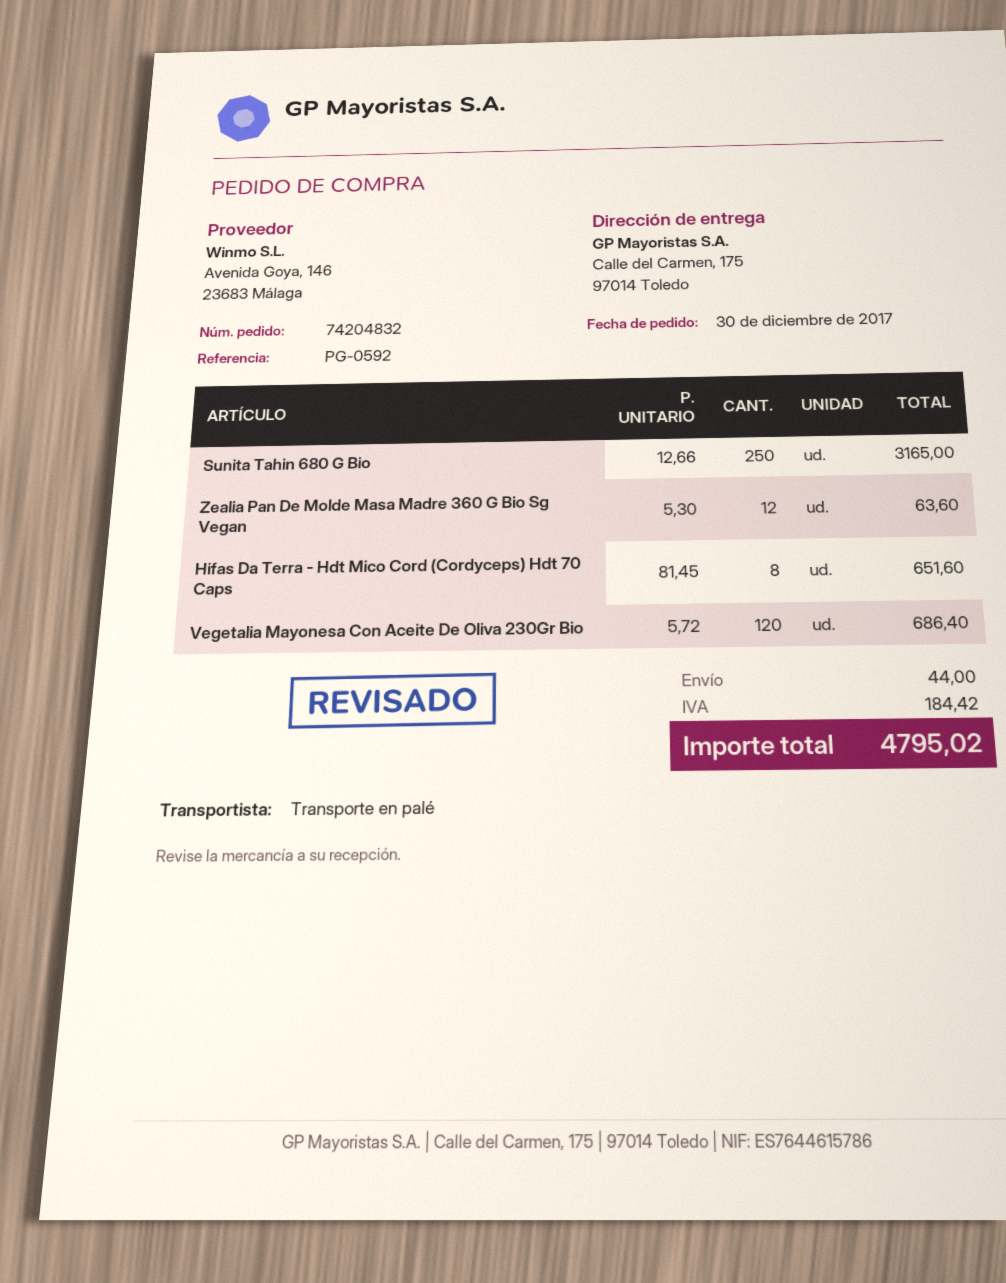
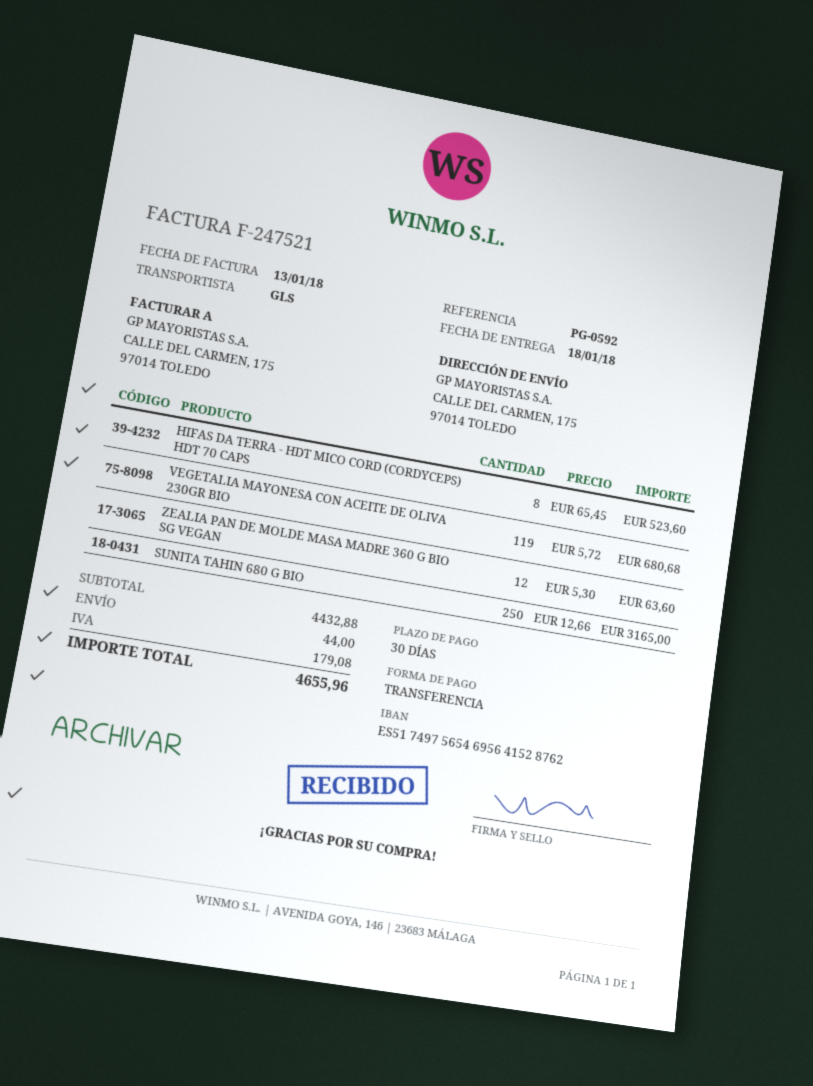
shipping method: pallet freight -> GLS
Hifas Da Terra - Hdt Mico Cord (Cordyceps) Hdt 70 Caps: 8 x 81.45 = 651.60 -> 8 x 65.45 = 523.60
Vegetalia Mayonesa Con Aceite De Oliva 230Gr Bio: 120 x 5.72 = 686.40 -> 119 x 5.72 = 680.68
tax: 184.42 -> 179.08
total: 4795.02 -> 4655.96

